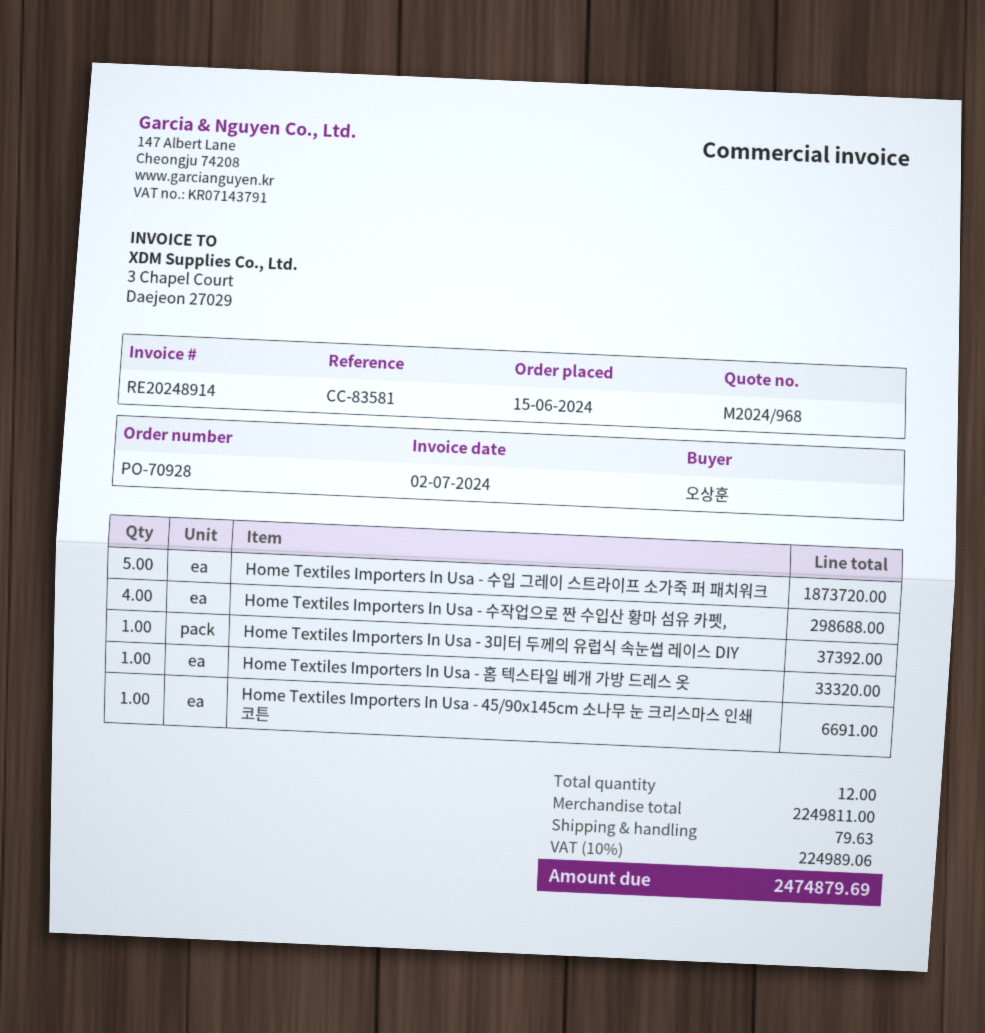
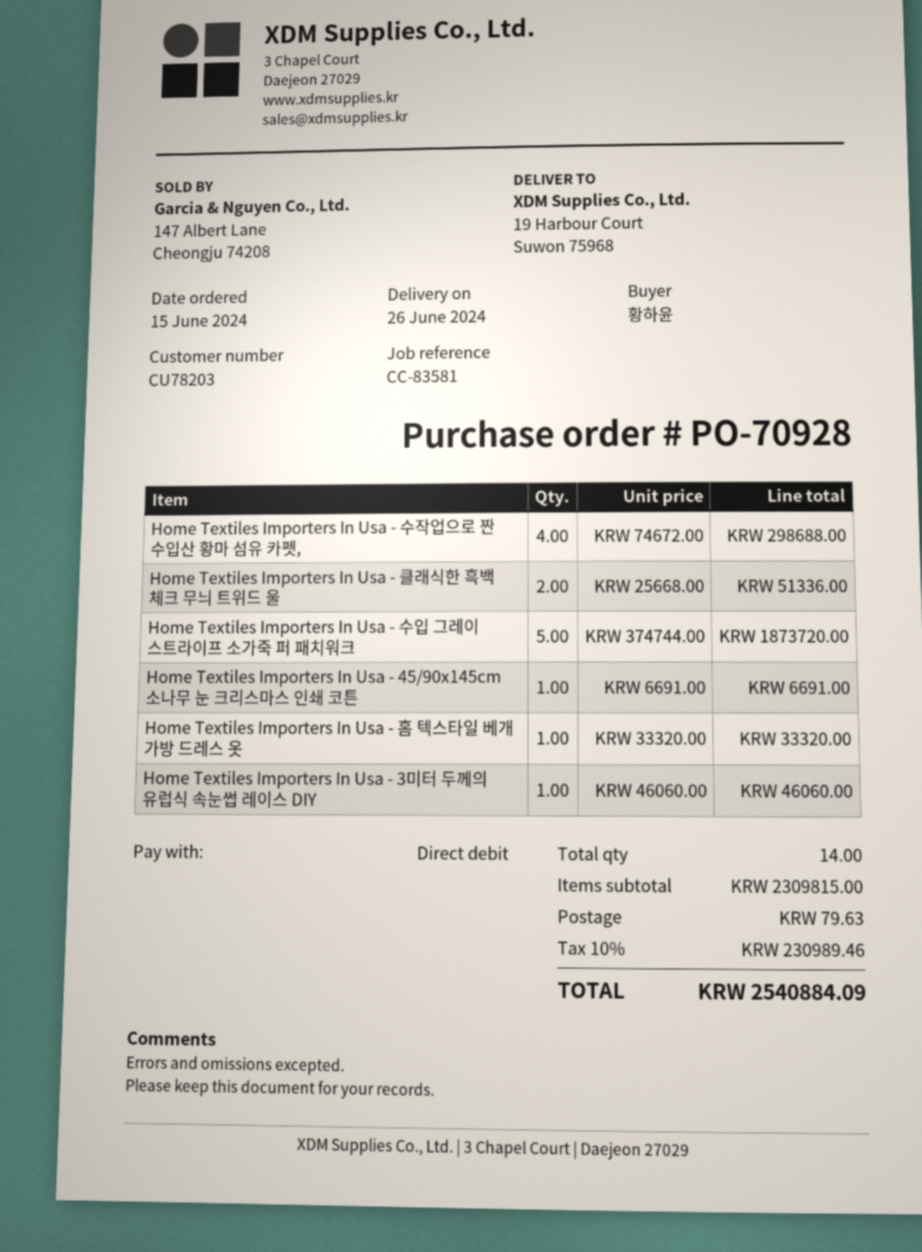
ordered by: 오상훈 -> 황하윤
Home Textiles Importers In Usa - 3미터 두께의 유럽식 속눈썹 레이스 DIY: 1 for 37392.00 -> 1 for 46060.00
Home Textiles Importers In Usa - 클래식한 흑백 체크 무늬 트위드 울: none -> 2 for 51336.00
total quantity: 12 -> 14
subtotal: 2249811.00 -> 2309815.00
tax: 10% = 224989.06 -> 10% = 230989.46
total: 2474879.69 -> 2540884.09

